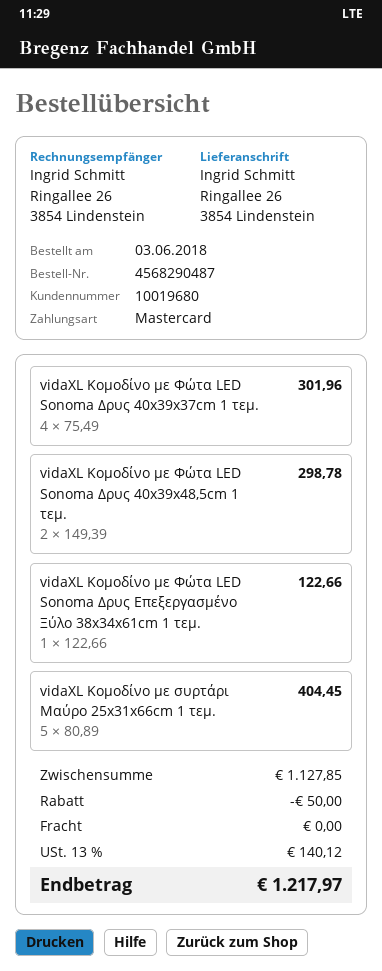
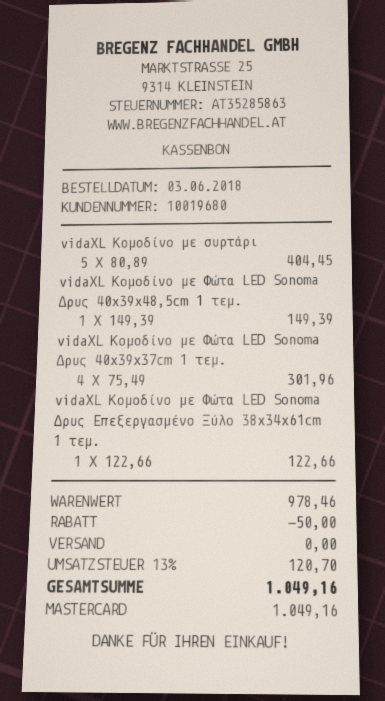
vidaXL Κομοδίνο με Φώτα LED Sonoma Δρυς 40x39x48,5cm 1 τεμ.: 2 x 149.39 = 298.78 -> 1 x 149.39 = 149.39
subtotal: 1127.85 -> 978.46
tax: 13% = 140.12 -> 13% = 120.70
total: 1217.97 -> 1049.16

